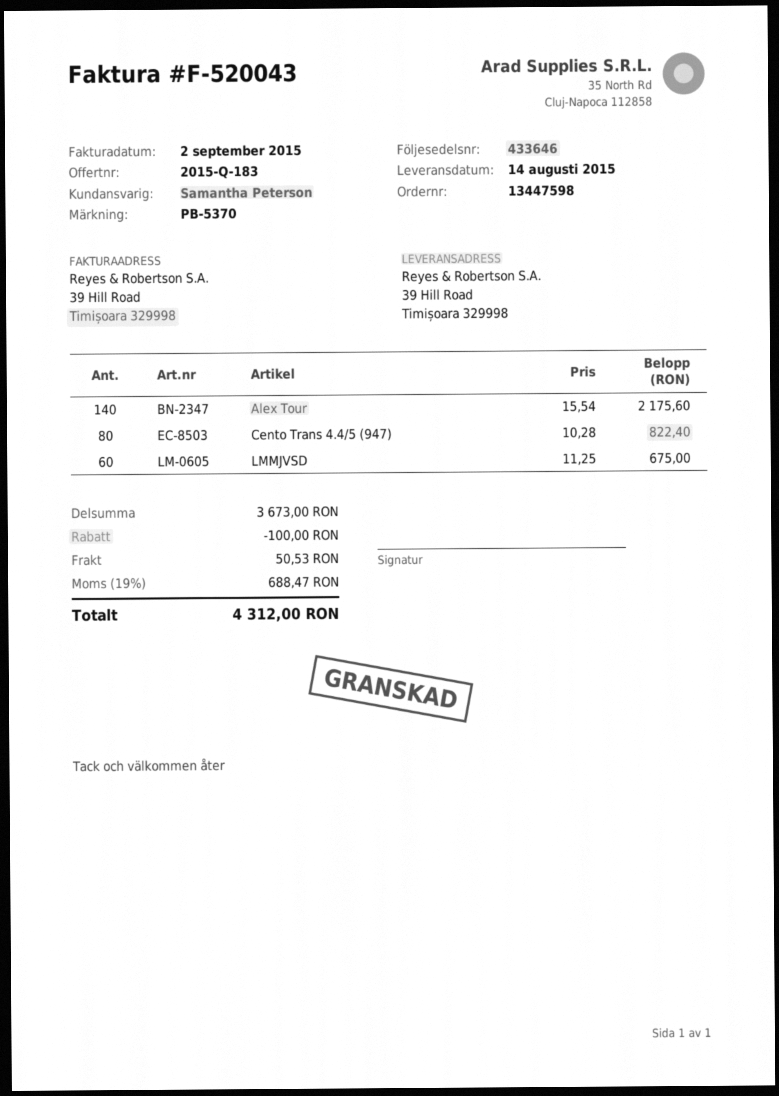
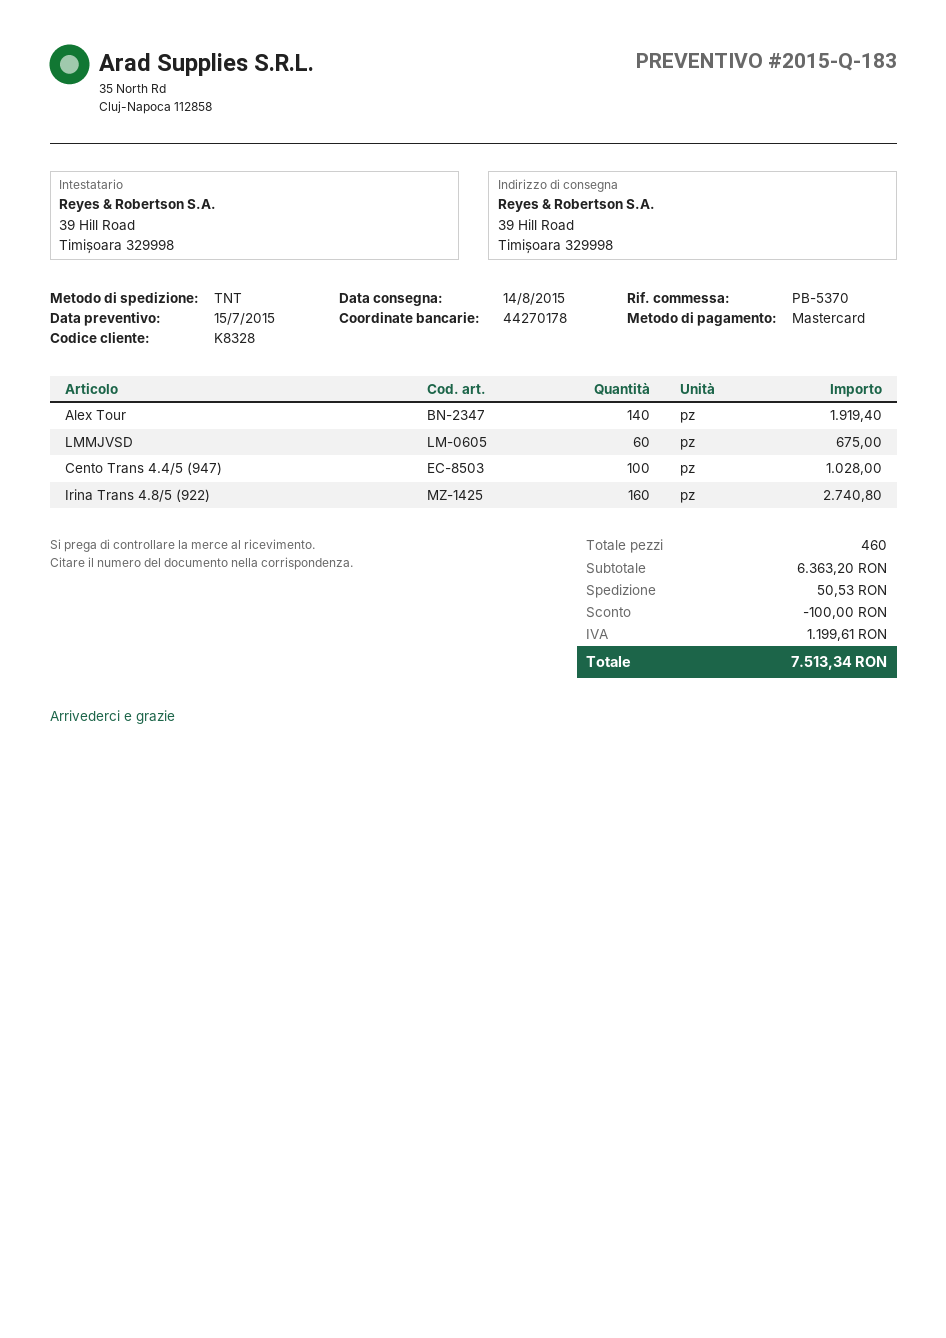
Alex Tour: 140 for 2175.60 -> 140 for 1919.40
Cento Trans 4.4/5 (947): 80 for 822.40 -> 100 for 1028.00
Irina Trans 4.8/5 (922): none -> 160 for 2740.80
subtotal: 3673.00 -> 6363.20
tax: 688.47 -> 1199.61
total: 4312.00 -> 7513.34

